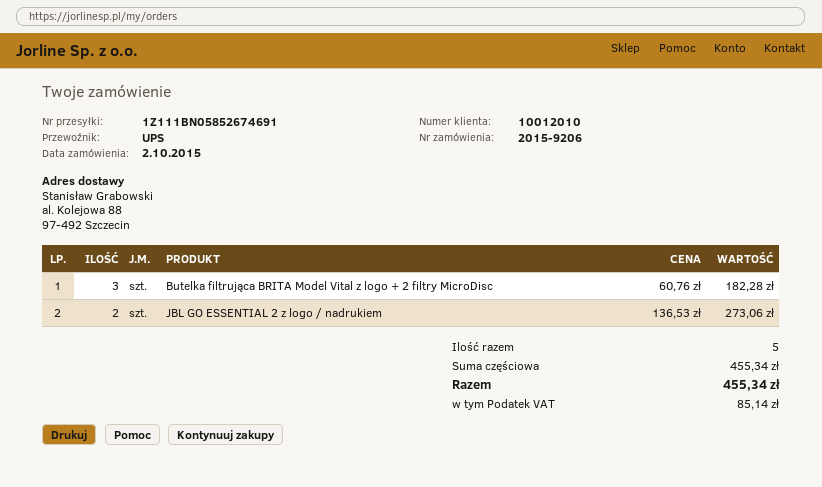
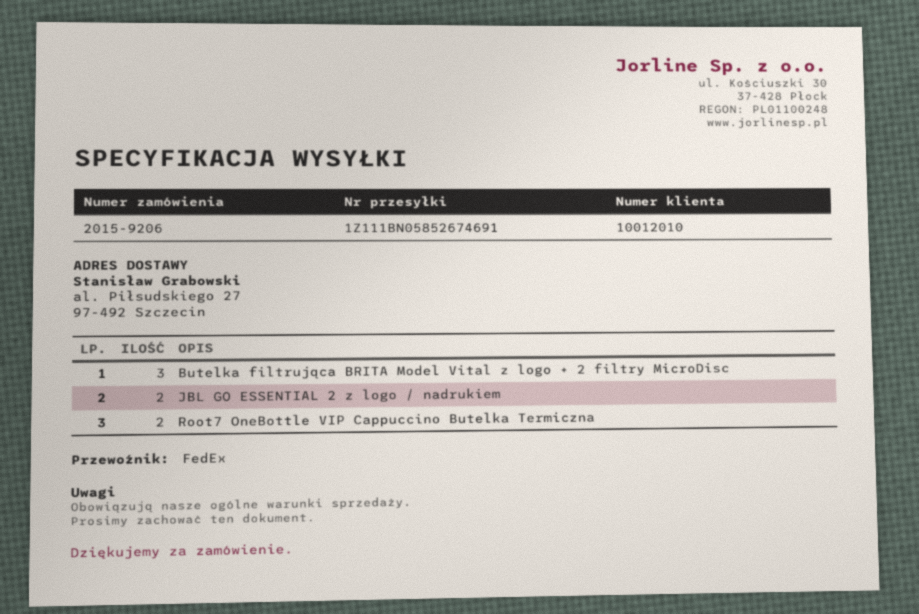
shipping method: UPS -> FedEx
ship to: al. Kolejowa 88, 97-492 Szczecin -> al. Piłsudskiego 27, 97-492 Szczecin
Root7 OneBottle VIP Cappuccino Butelka Termiczna: none -> 2

